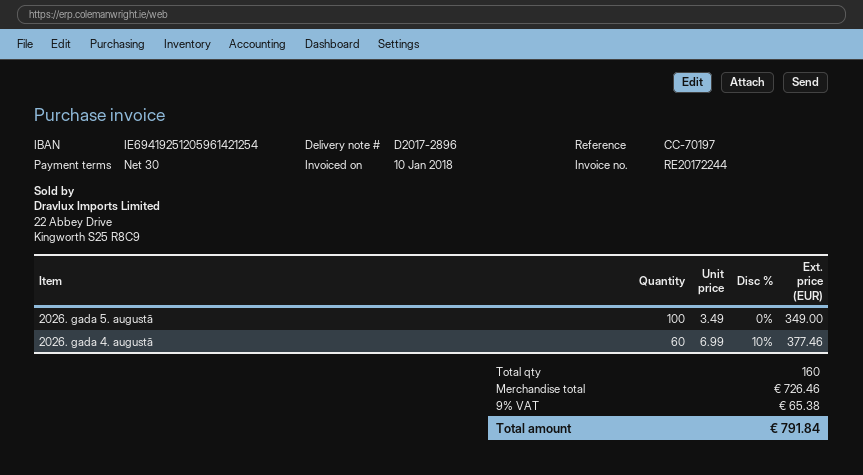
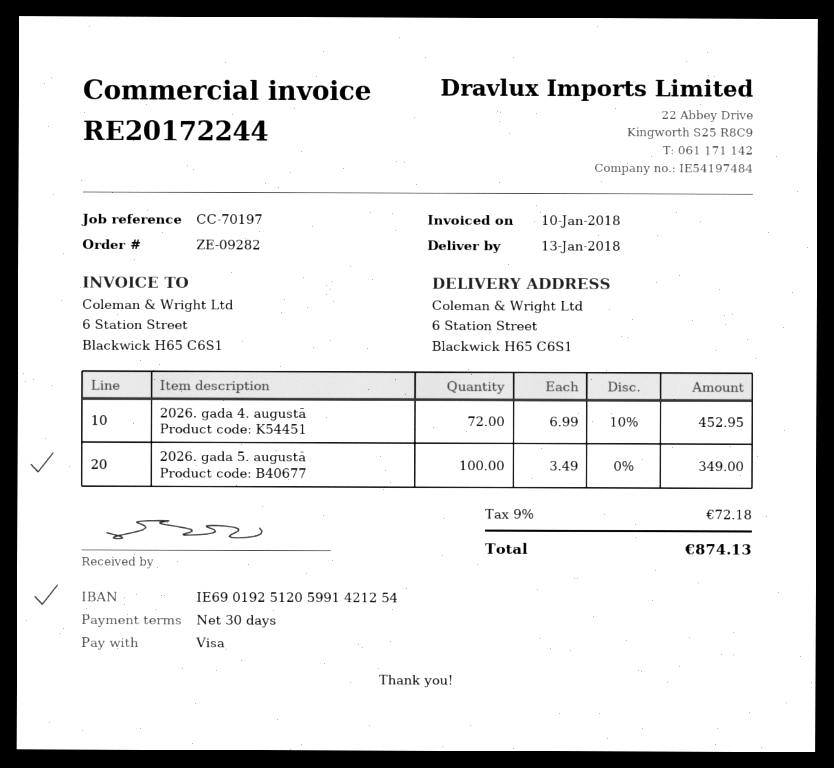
bank account: IE69419251205961421254 -> IE69019251205991421254
2026. gada 4. augustā: 60 x 6.99 - 10% = 377.46 -> 72 x 6.99 - 10% = 452.95
tax: 9% = 65.38 -> 9% = 72.18
total: 791.84 -> 874.13

